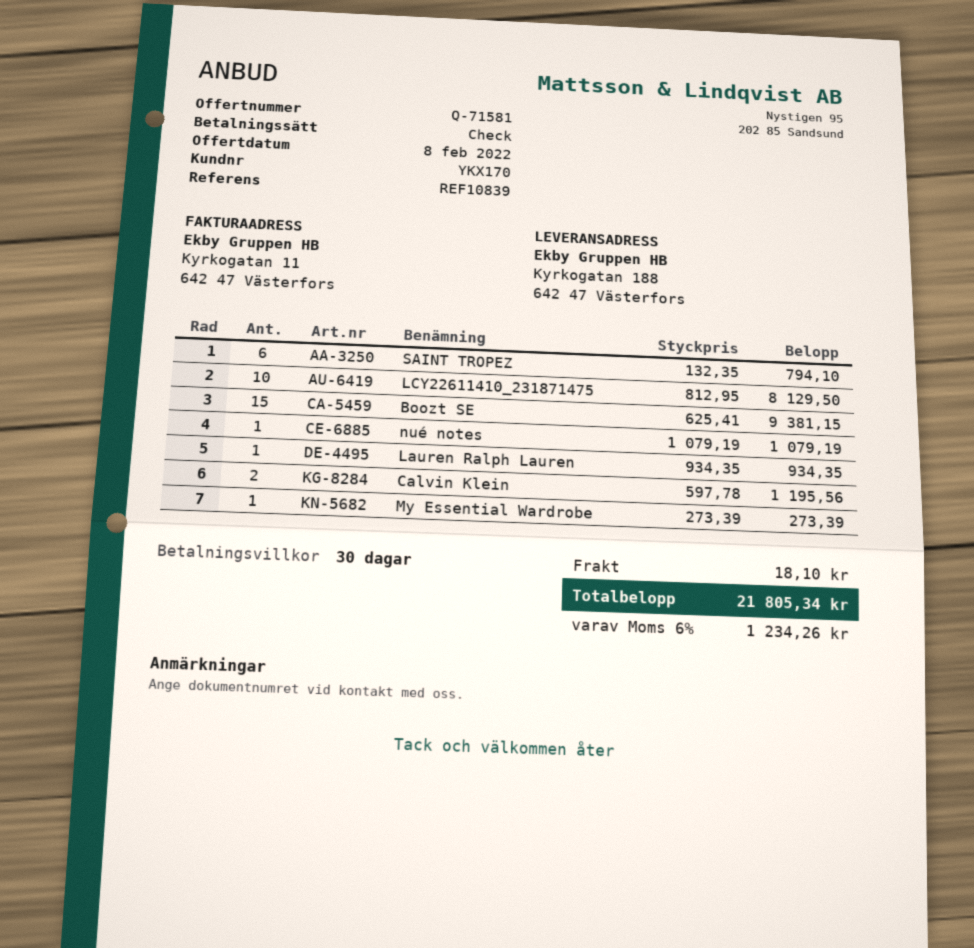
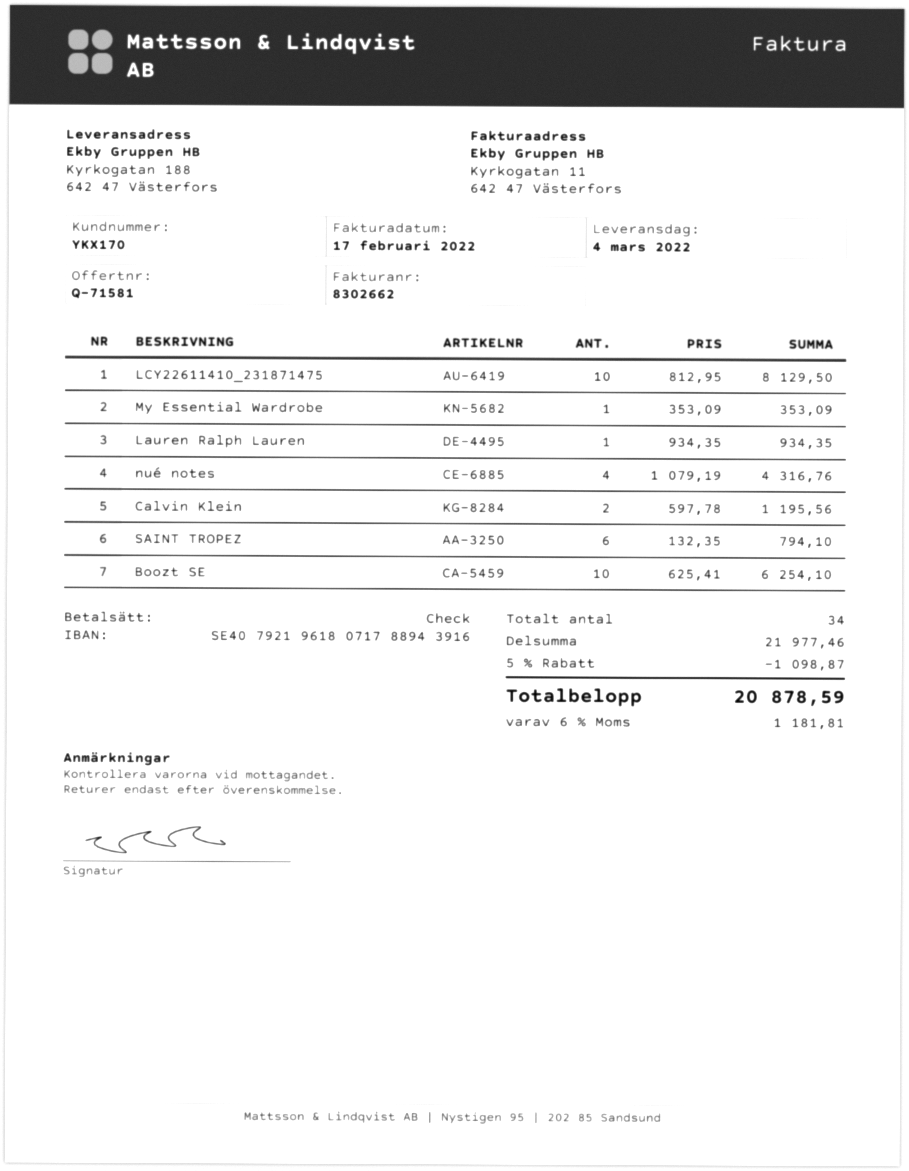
Boozt SE: 15 x 625.41 = 9381.15 -> 10 x 625.41 = 6254.10
nué notes: 1 x 1079.19 = 1079.19 -> 4 x 1079.19 = 4316.76
My Essential Wardrobe: 1 x 273.39 = 273.39 -> 1 x 353.09 = 353.09
discount: none -> 5% = 1098.87
shipping: 18.10 -> none
tax: 6% = 1234.26 -> 6% = 1181.81
total: 21805.34 -> 20878.59

